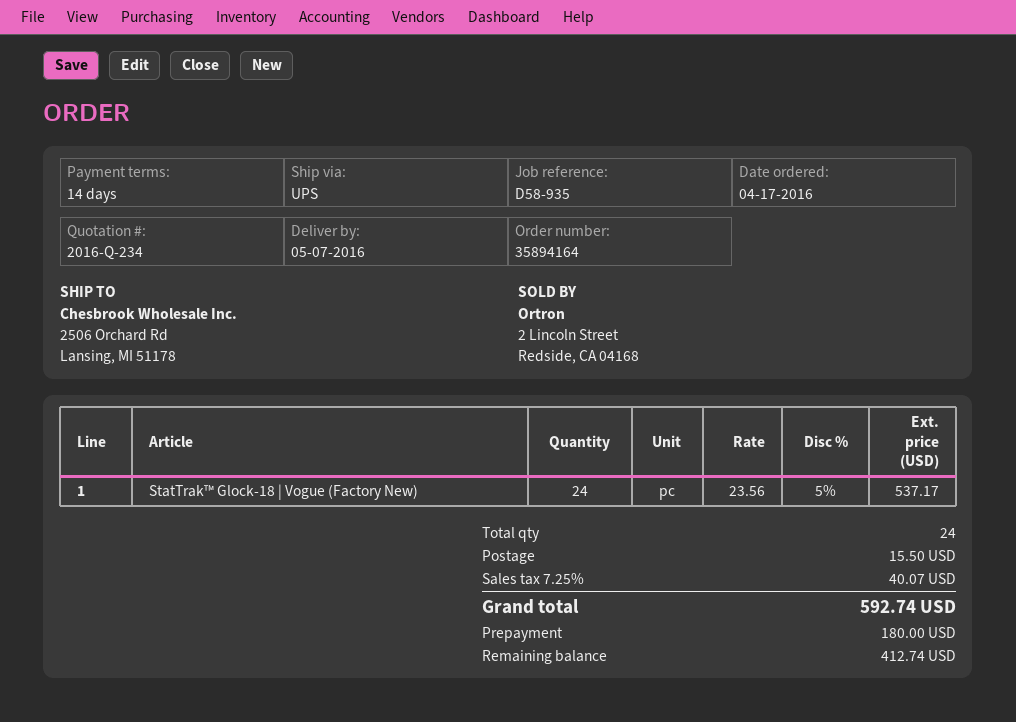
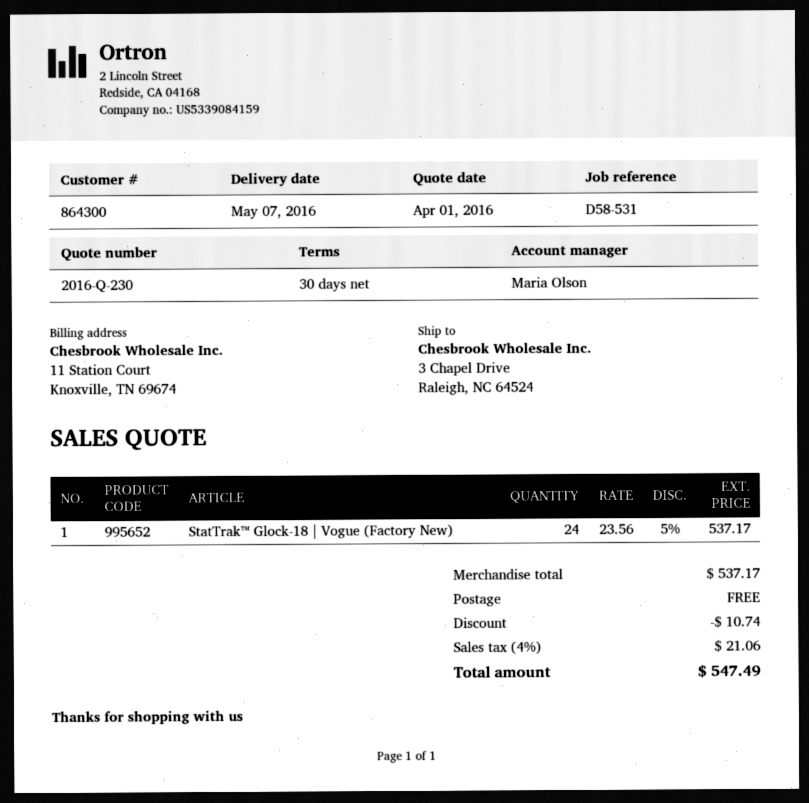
quote number: 2016-Q-234 -> 2016-Q-230
payment terms: 14 days -> 30 days
reference: D58-935 -> D58-531
ship to: 2506 Orchard Rd, Lansing, MI 51178 -> 3 Chapel Drive, Raleigh, NC 64524
discount: none -> 10.74
shipping: 15.50 -> 0.00
tax: 7.25% = 40.07 -> 4% = 21.06
total: 592.74 -> 547.49

